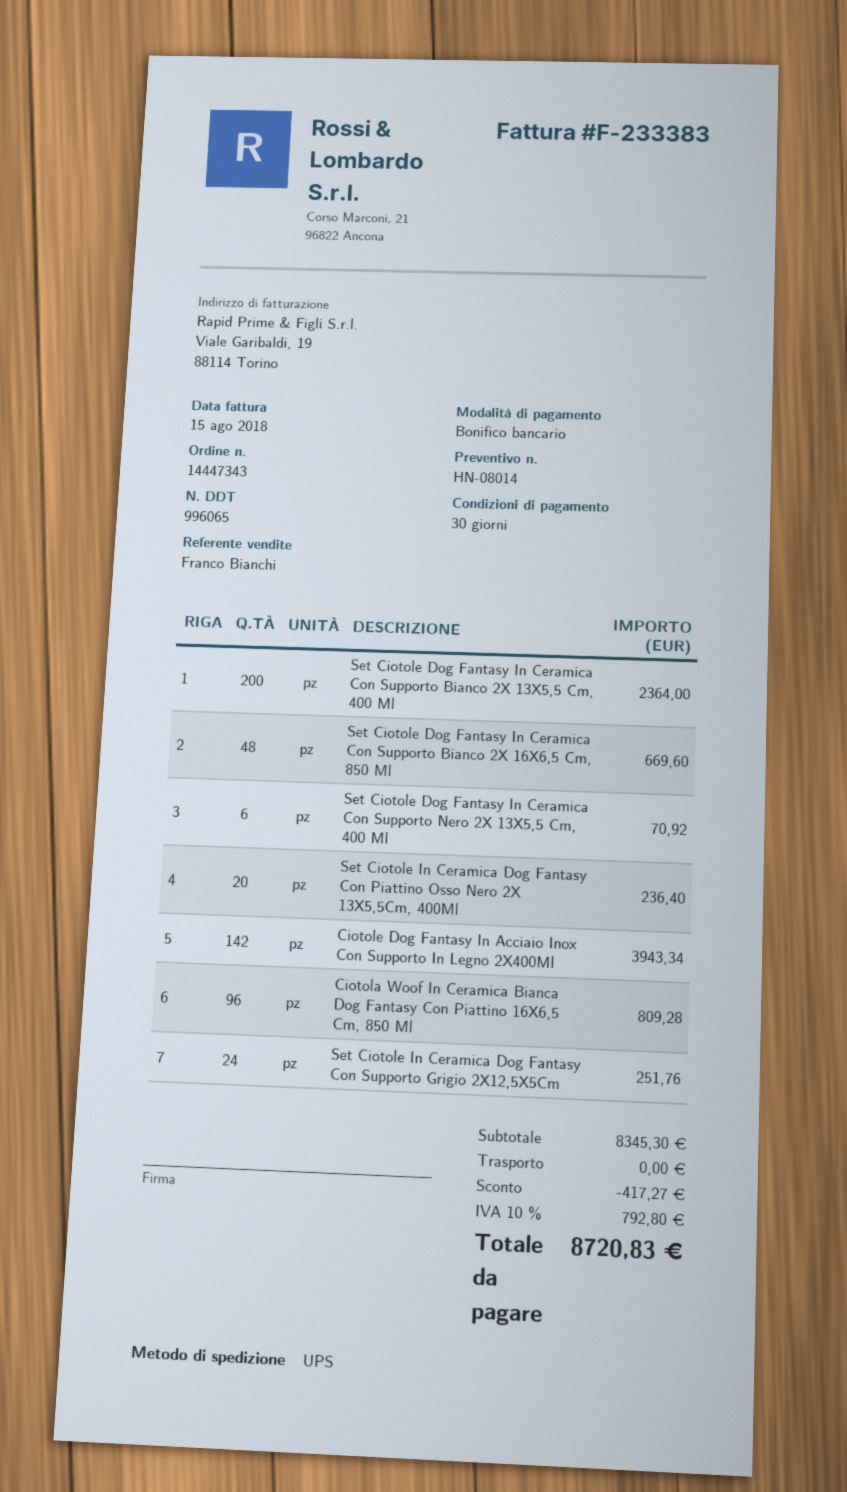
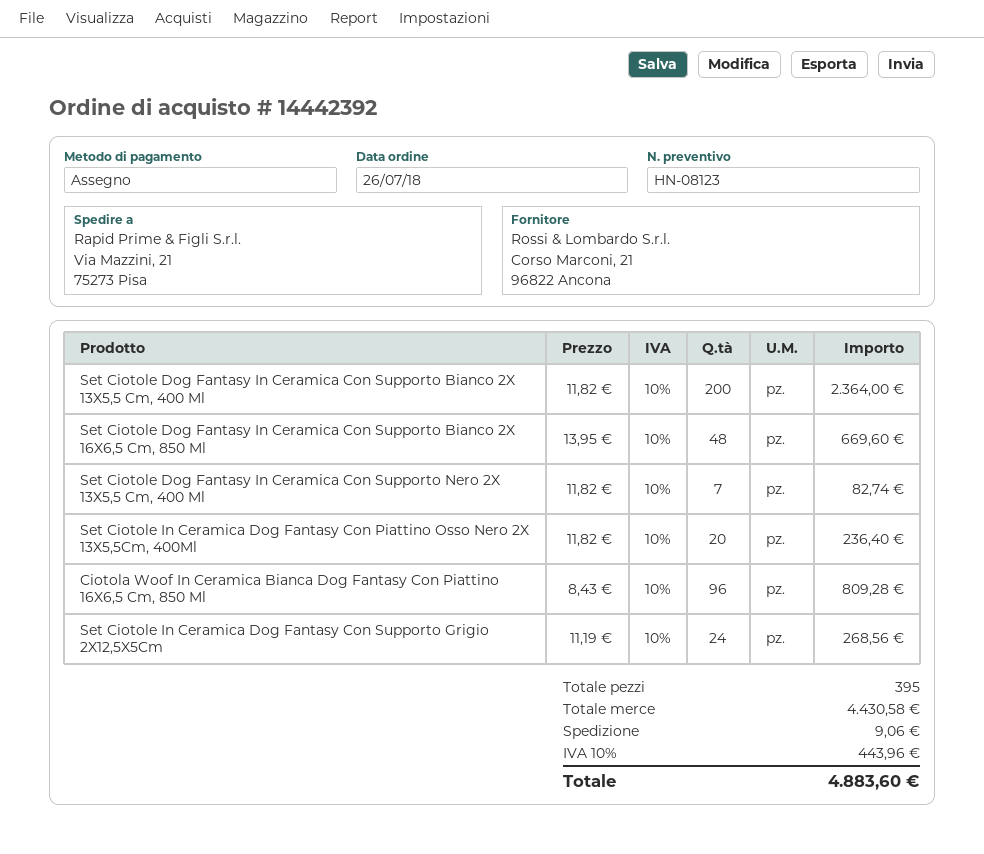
quote number: HN-08014 -> HN-08123
order number: 14447343 -> 14442392
payment method: bank transfer -> cheque
Set Ciotole Dog Fantasy In Ceramica Con Supporto Nero 2X 13X5,5 Cm, 400 Ml: 6 for 70.92 -> 7 for 82.74
Ciotole Dog Fantasy In Acciaio Inox Con Supporto In Legno 2X400Ml: 142 for 3943.34 -> none
Set Ciotole In Ceramica Dog Fantasy Con Supporto Grigio 2X12,5X5Cm: 24 for 251.76 -> 24 for 268.56
subtotal: 8345.30 -> 4430.58
discount: 417.27 -> none
shipping: 0.00 -> 9.06
tax: 10% = 792.80 -> 10% = 443.96
total: 8720.83 -> 4883.60

